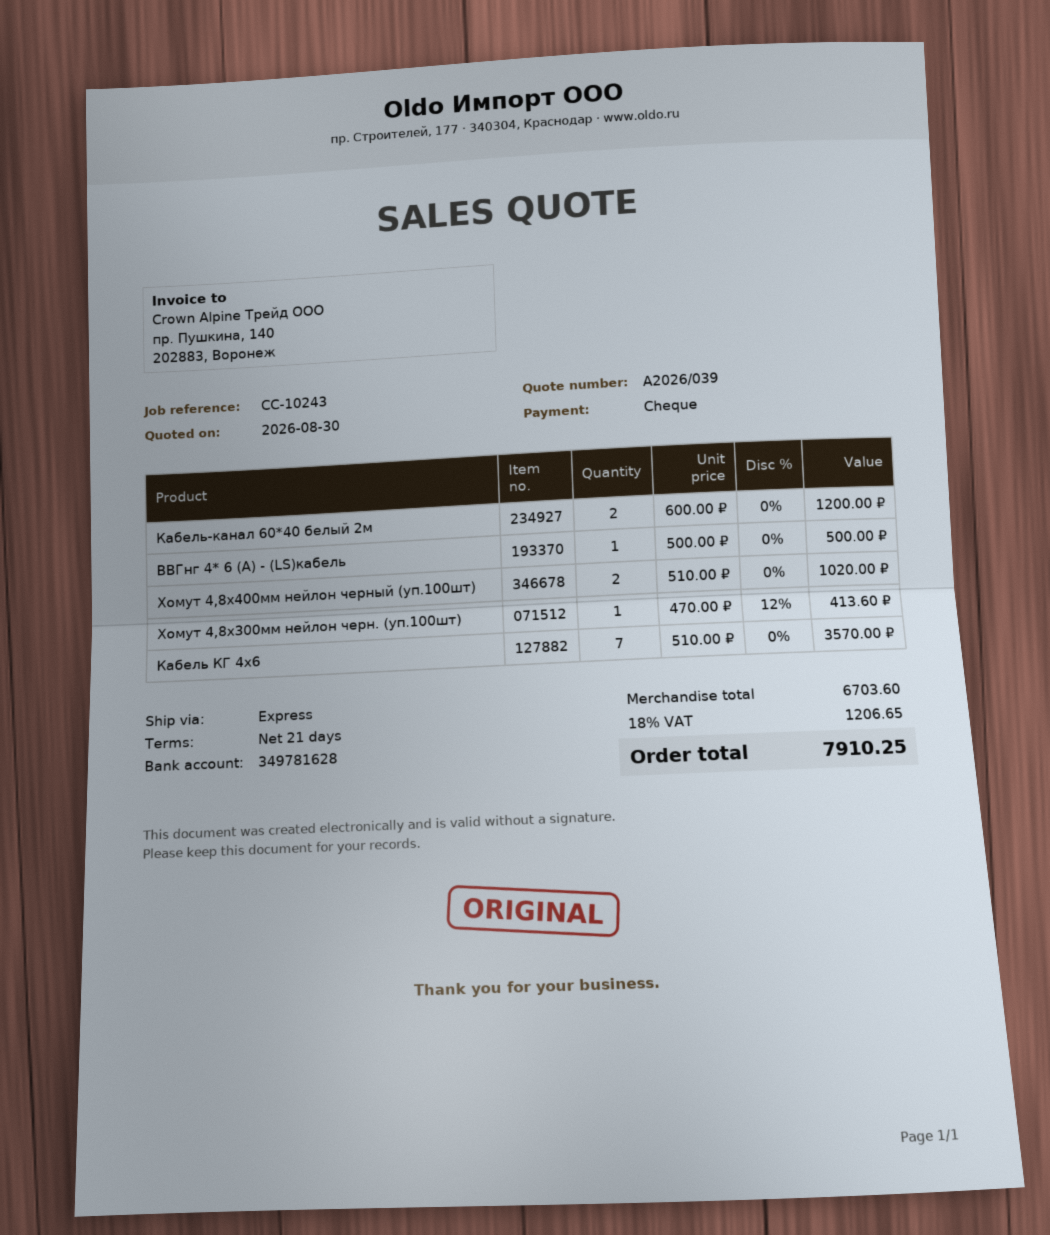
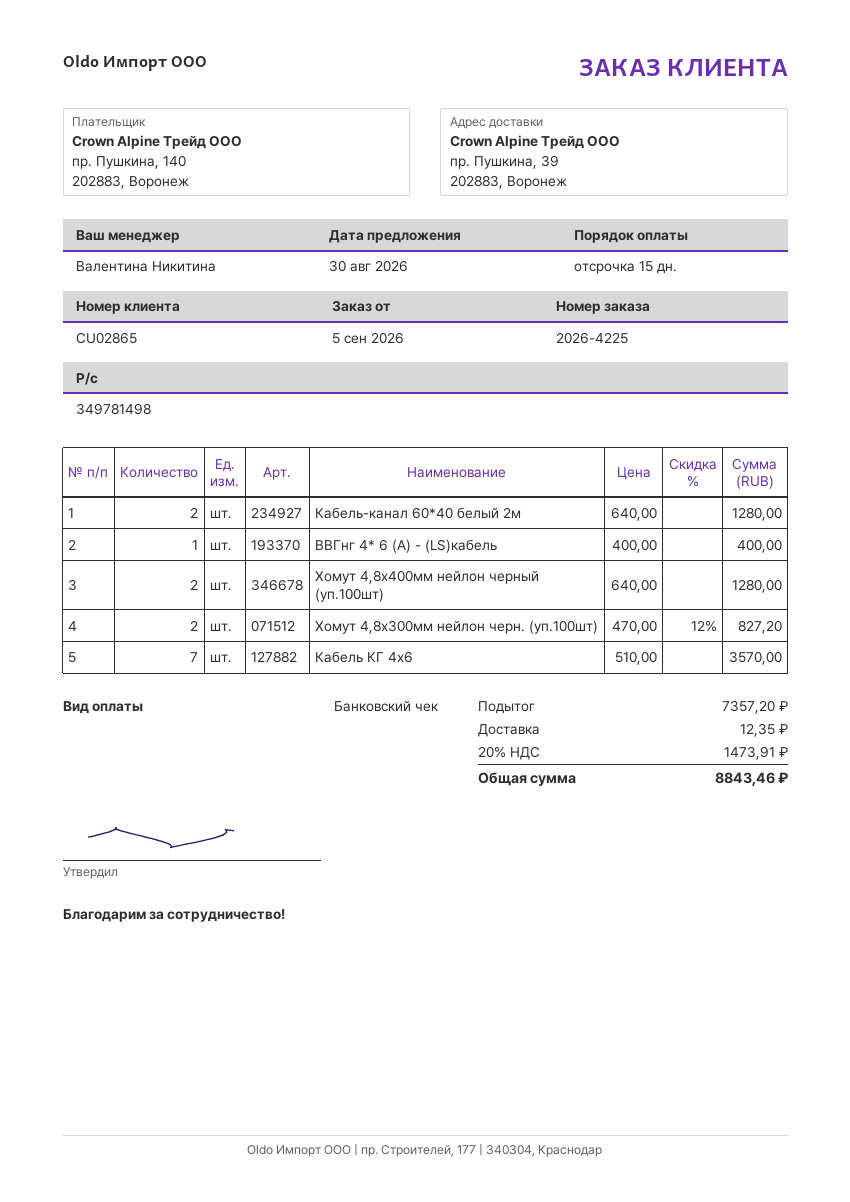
payment terms: 21 days -> 15 days
bank account: 349781628 -> 349781498
Кабель-канал 60*40 белый 2м: 2 x 600.00 = 1200.00 -> 2 x 640.00 = 1280.00
ВВГнг 4* 6 (A) - (LS)кабель: 1 x 500.00 = 500.00 -> 1 x 400.00 = 400.00
Хомут 4,8х400мм нейлон черный (уп.100шт): 2 x 510.00 = 1020.00 -> 2 x 640.00 = 1280.00
Хомут 4,8х300мм нейлон черн. (уп.100шт): 1 x 470.00 - 12% = 413.60 -> 2 x 470.00 - 12% = 827.20
subtotal: 6703.60 -> 7357.20
shipping: none -> 12.35
tax: 18% = 1206.65 -> 20% = 1473.91
total: 7910.25 -> 8843.46

